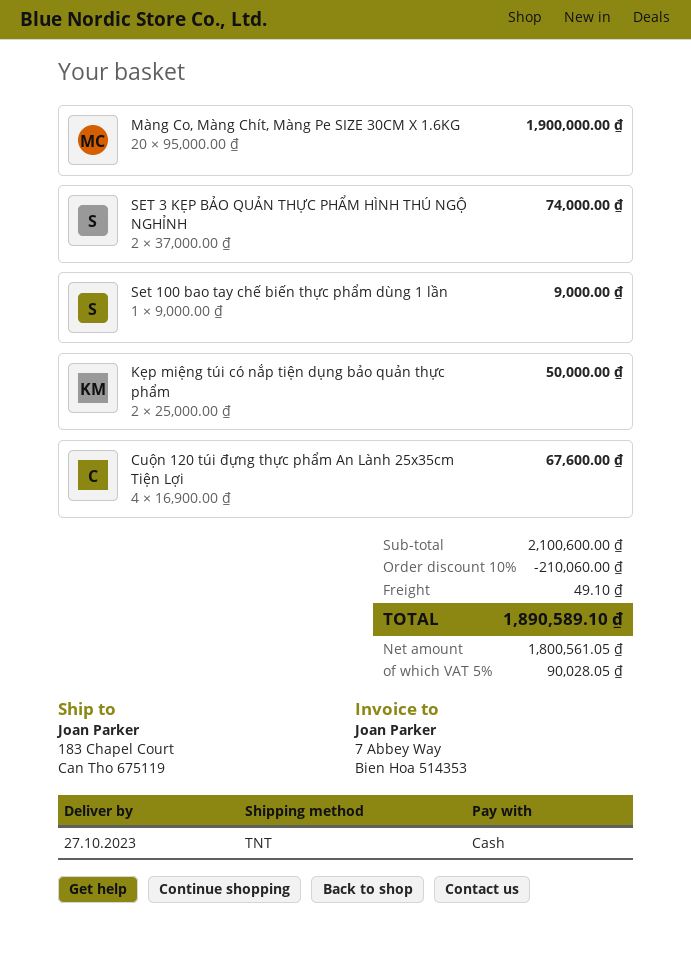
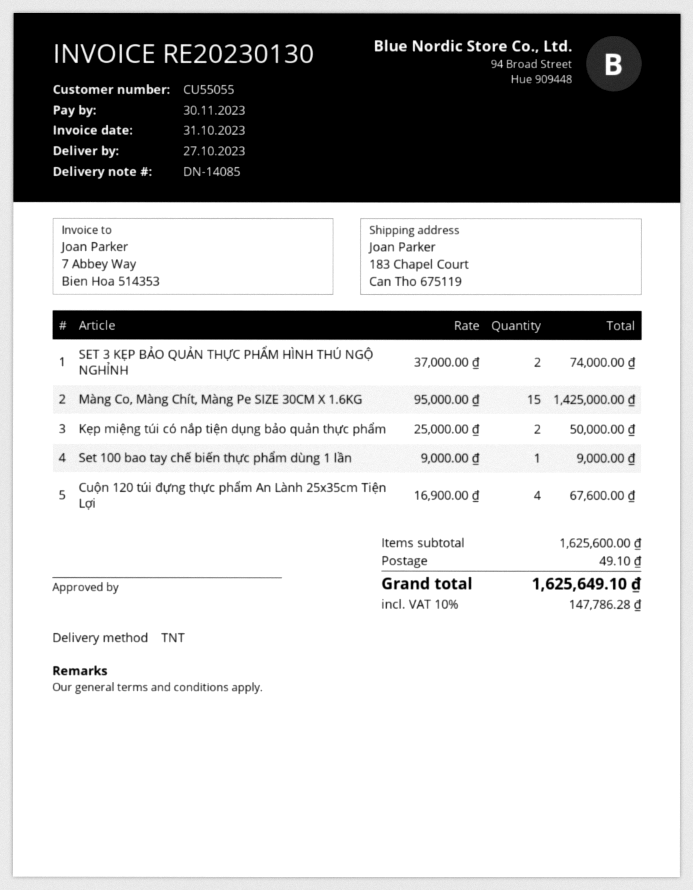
Màng Co, Màng Chít, Màng Pe SIZE 30CM X 1.6KG: 20 x 95000.00 = 1900000.00 -> 15 x 95000.00 = 1425000.00
subtotal: 2100600.00 -> 1625600.00
discount: 10% = 210060.00 -> none
tax: 5% = 90028.05 -> 10% = 147786.28
total: 1890589.10 -> 1625649.10

